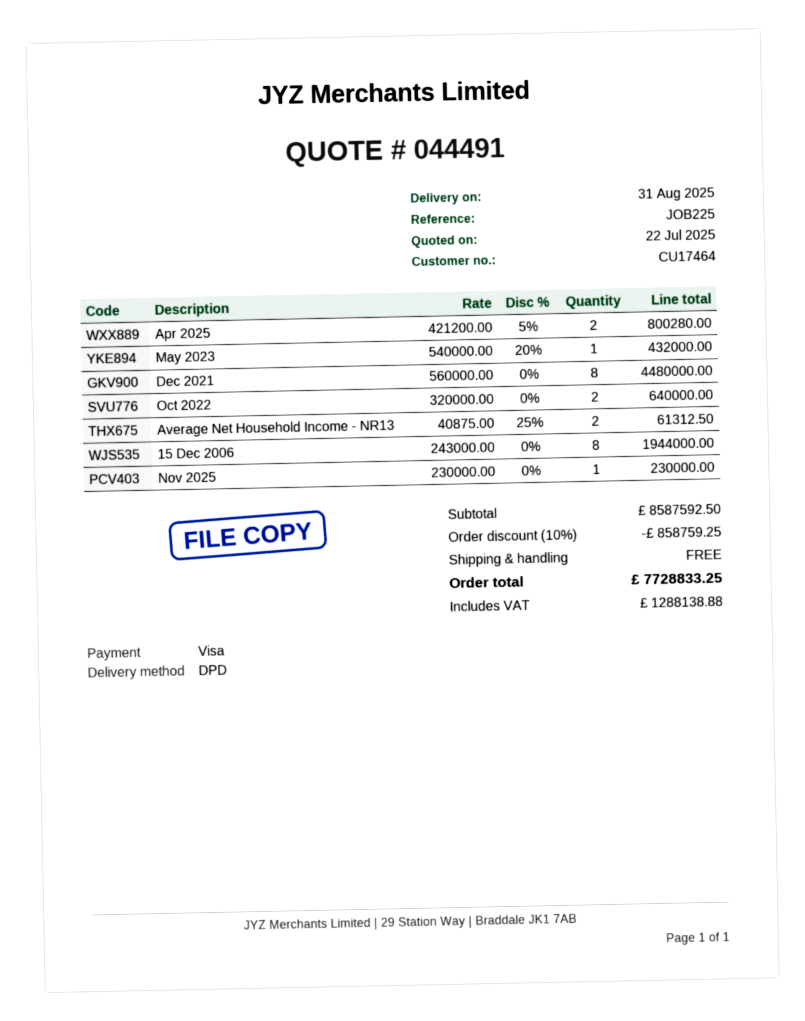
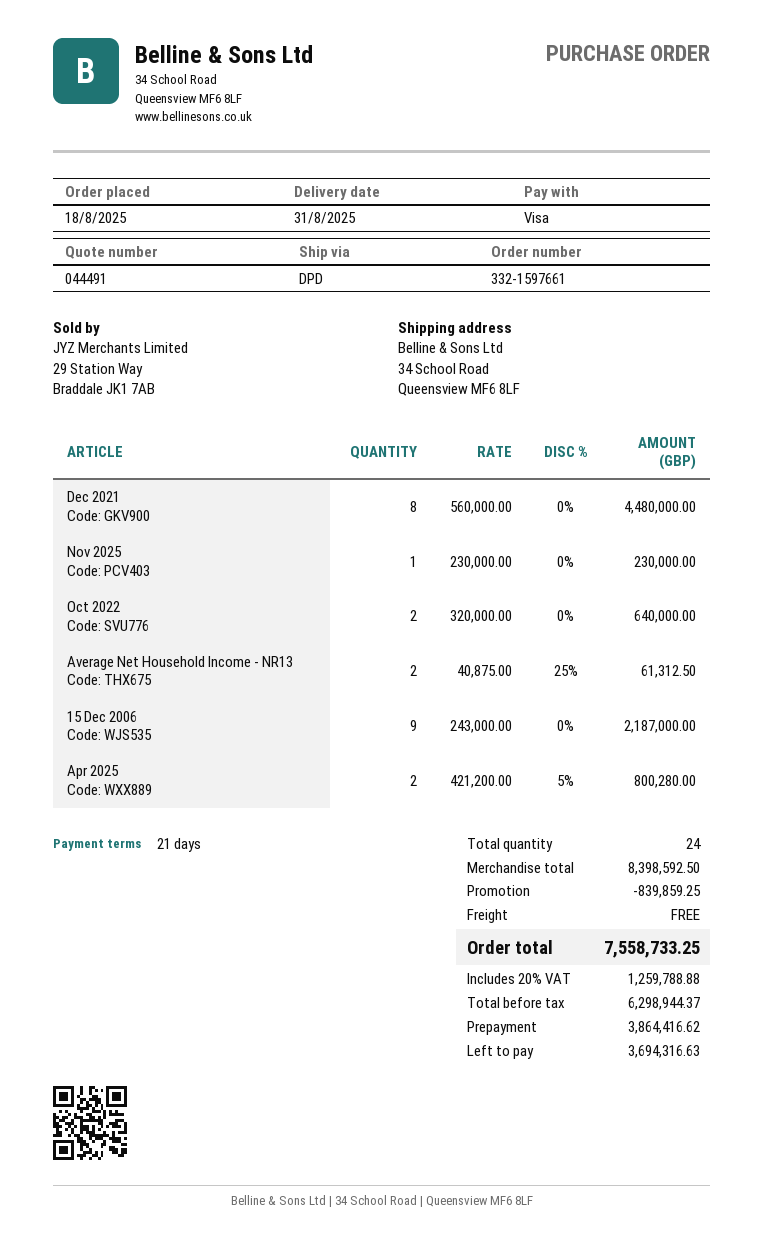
May 2023: 1 x 540000.00 - 20% = 432000.00 -> none
15 Dec 2006: 8 x 243000.00 = 1944000.00 -> 9 x 243000.00 = 2187000.00
subtotal: 8587592.50 -> 8398592.50
discount: 858759.25 -> 839859.25
tax: 1288138.88 -> 1259788.88
total: 7728833.25 -> 7558733.25

